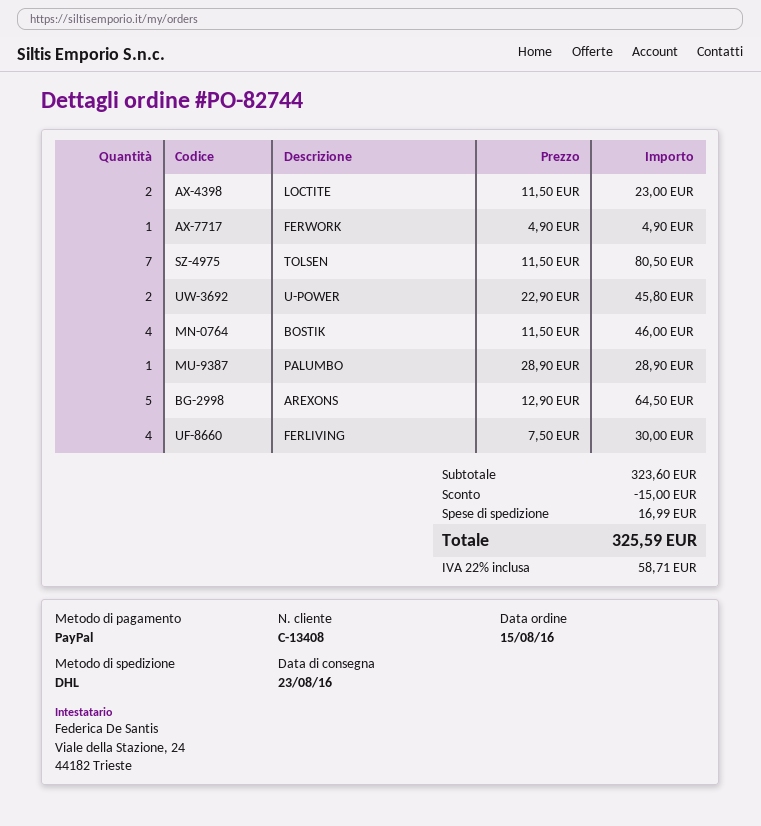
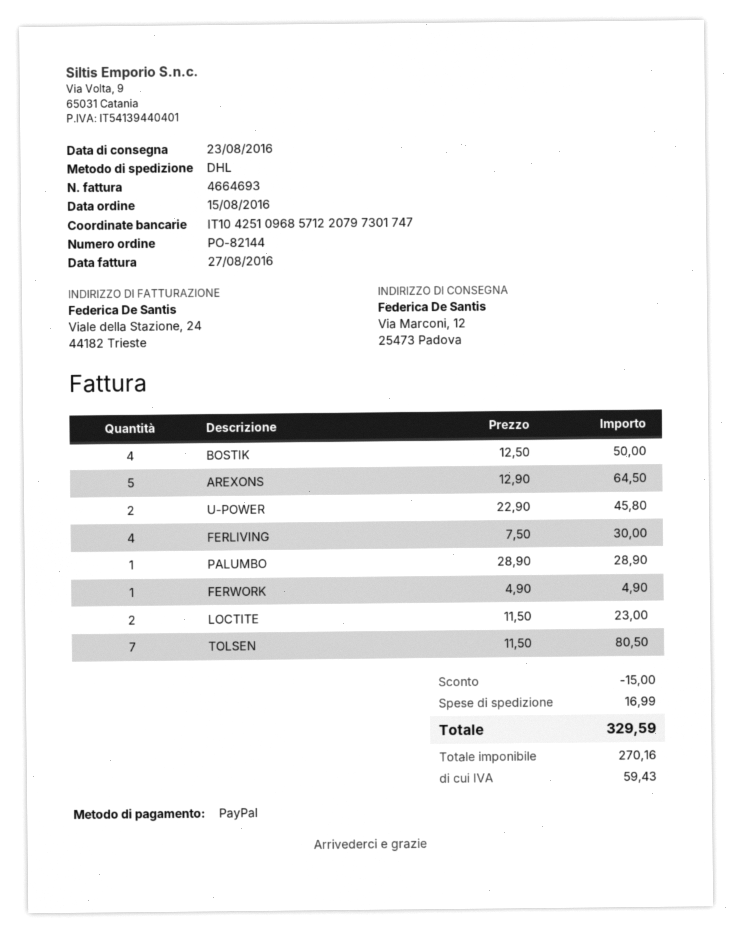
order number: PO-82744 -> PO-82144
BOSTIK: 4 x 11.50 = 46.00 -> 4 x 12.50 = 50.00
tax: 58.71 -> 59.43
total: 325.59 -> 329.59

